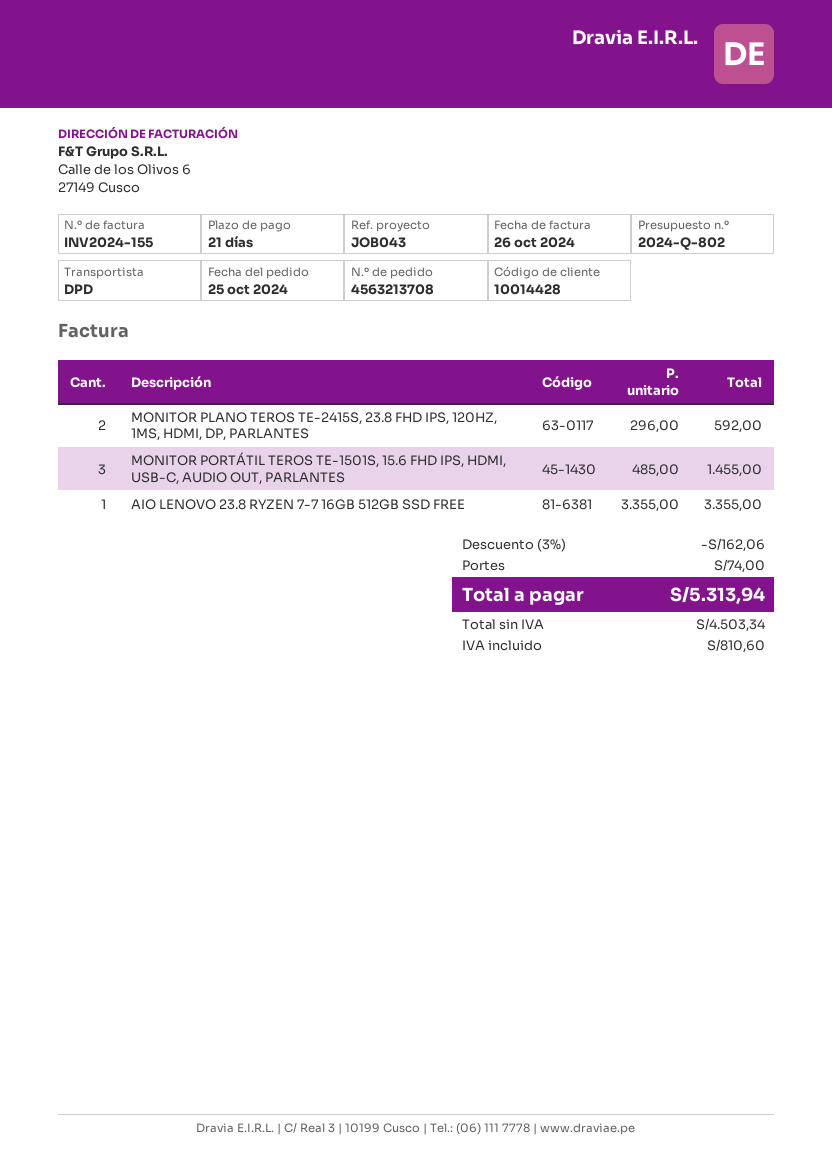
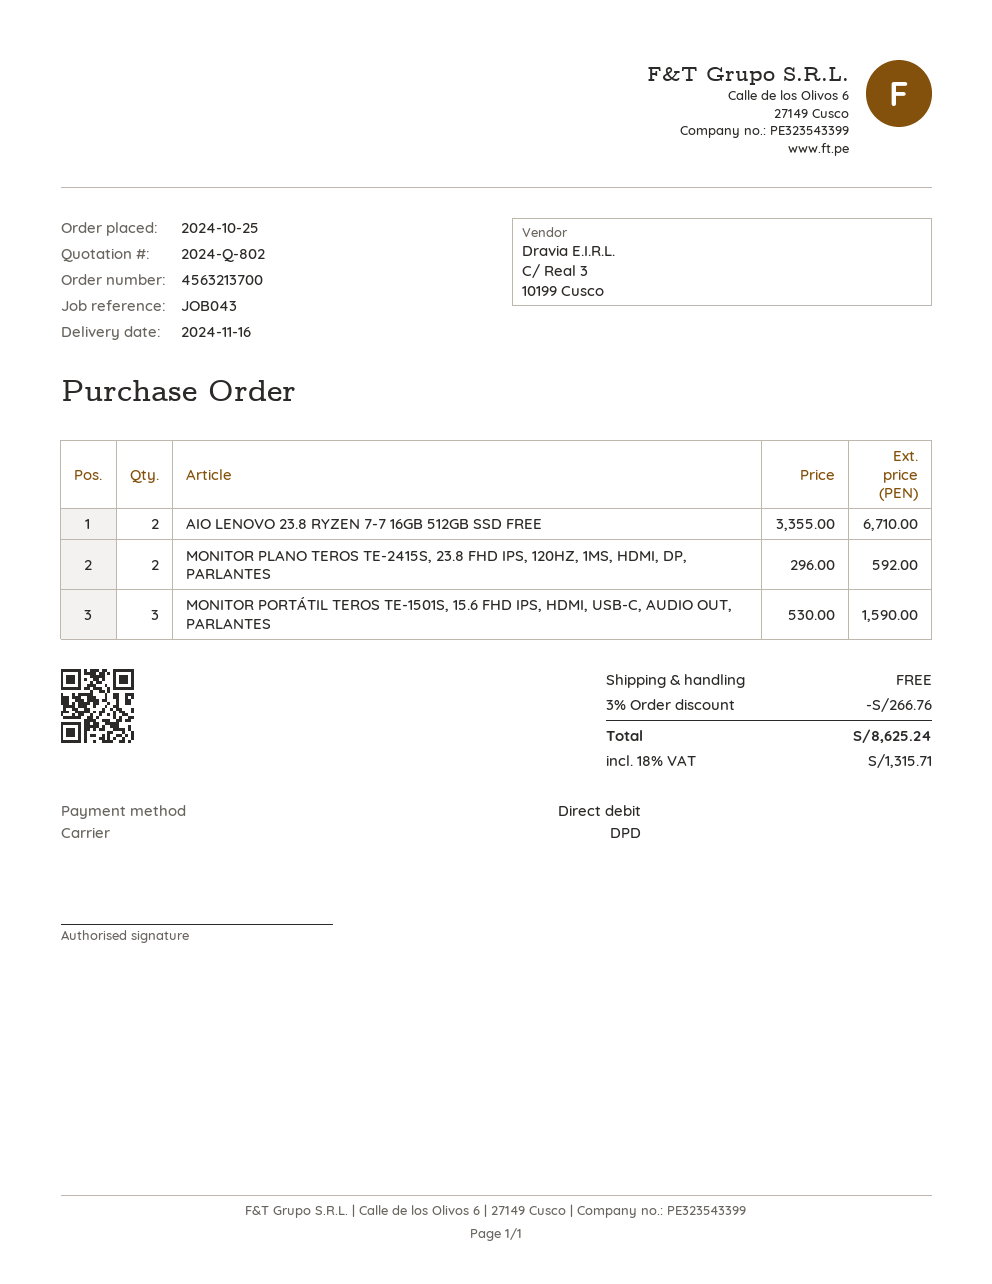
order number: 4563213708 -> 4563213700
MONITOR PORTÁTIL TEROS TE-1501S, 15.6 FHD IPS, HDMI, USB-C, AUDIO OUT, PARLANTES: 3 x 485.00 = 1455.00 -> 3 x 530.00 = 1590.00
AIO LENOVO 23.8 RYZEN 7-7 16GB 512GB SSD FREE: 1 x 3355.00 = 3355.00 -> 2 x 3355.00 = 6710.00
discount: 3% = 162.06 -> 3% = 266.76
shipping: 74.00 -> 0.00
tax: 810.60 -> 1315.71
total: 5313.94 -> 8625.24

